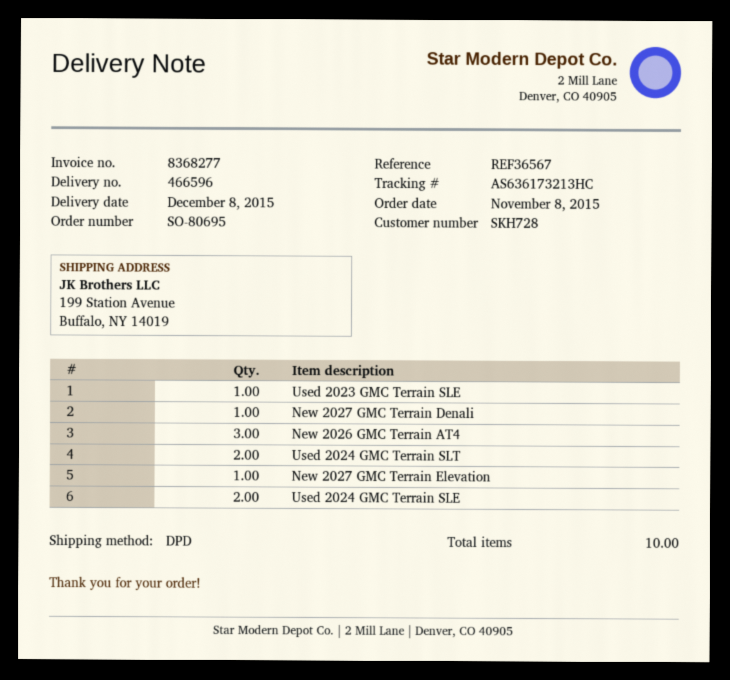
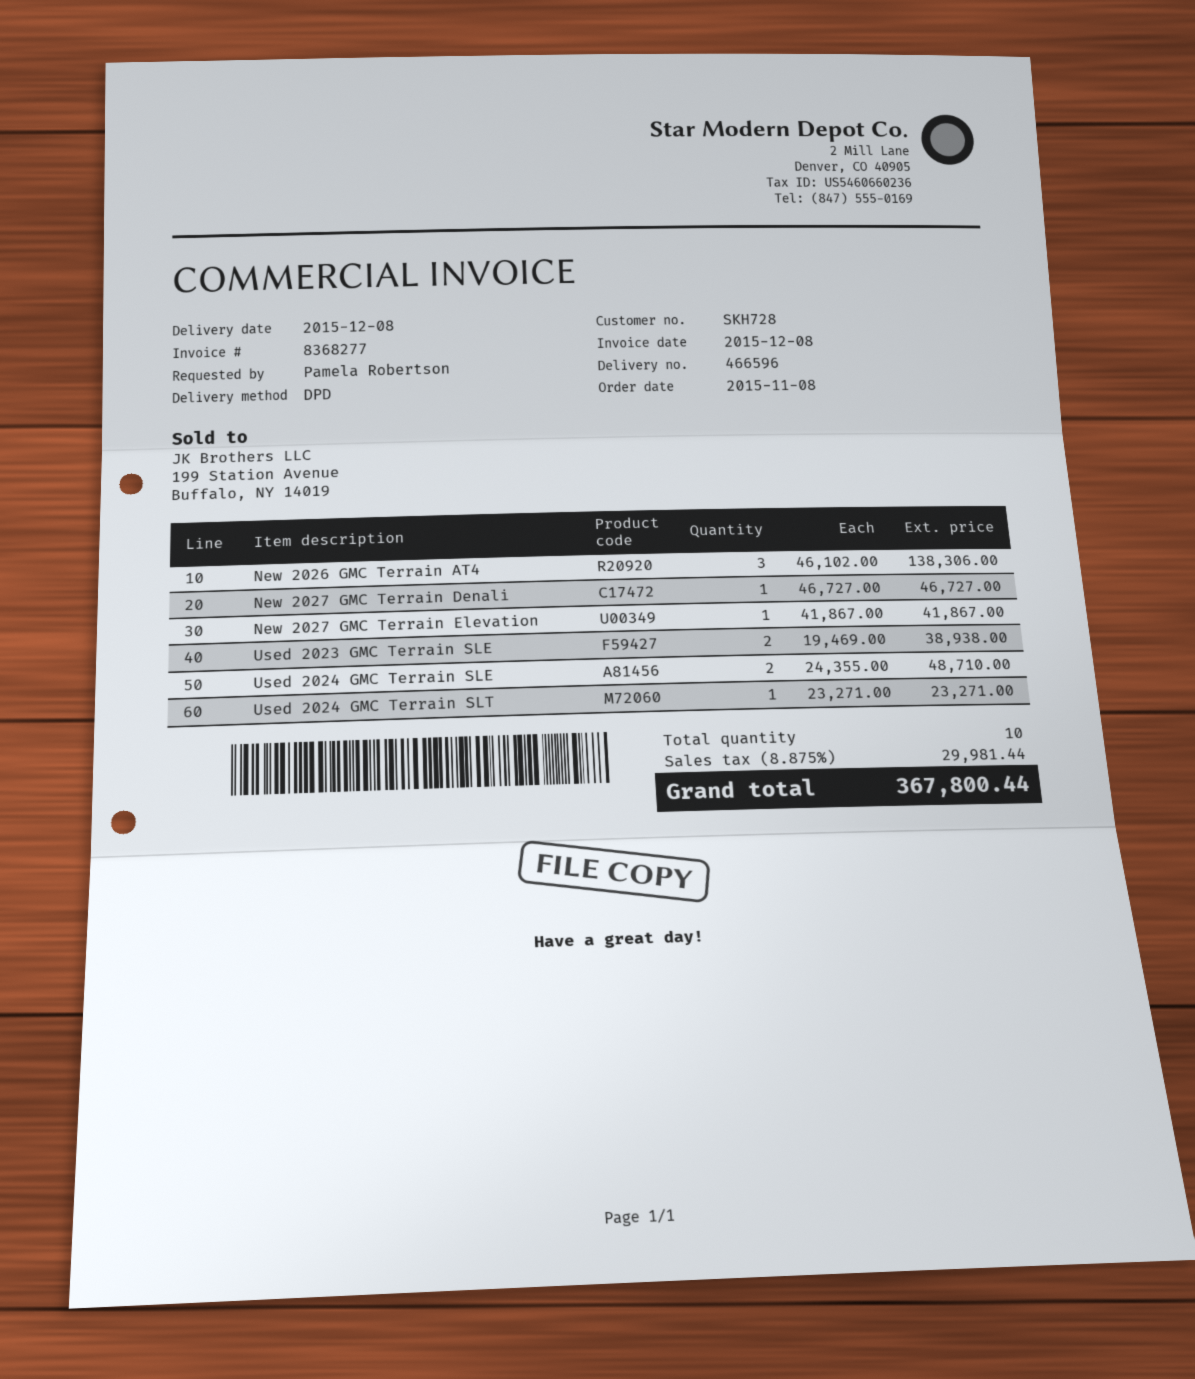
Used 2023 GMC Terrain SLE: 1 -> 2
Used 2024 GMC Terrain SLT: 2 -> 1

